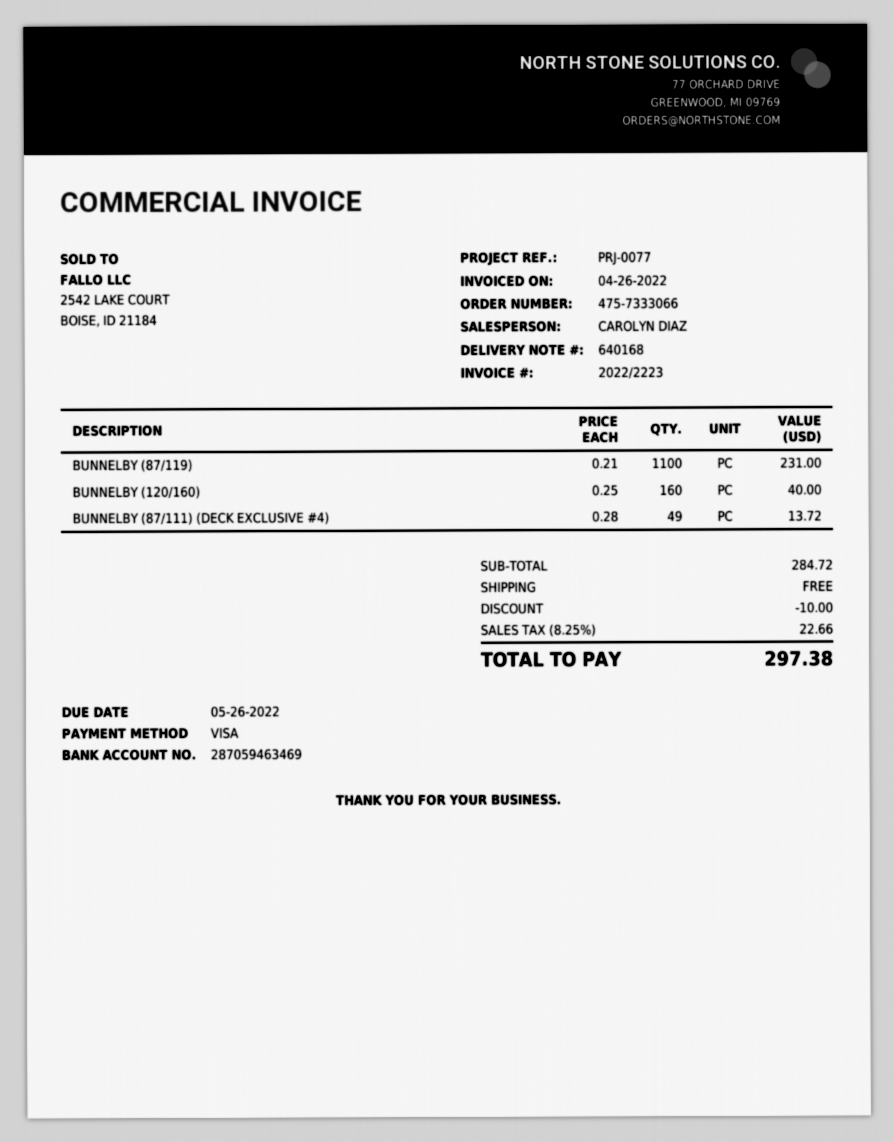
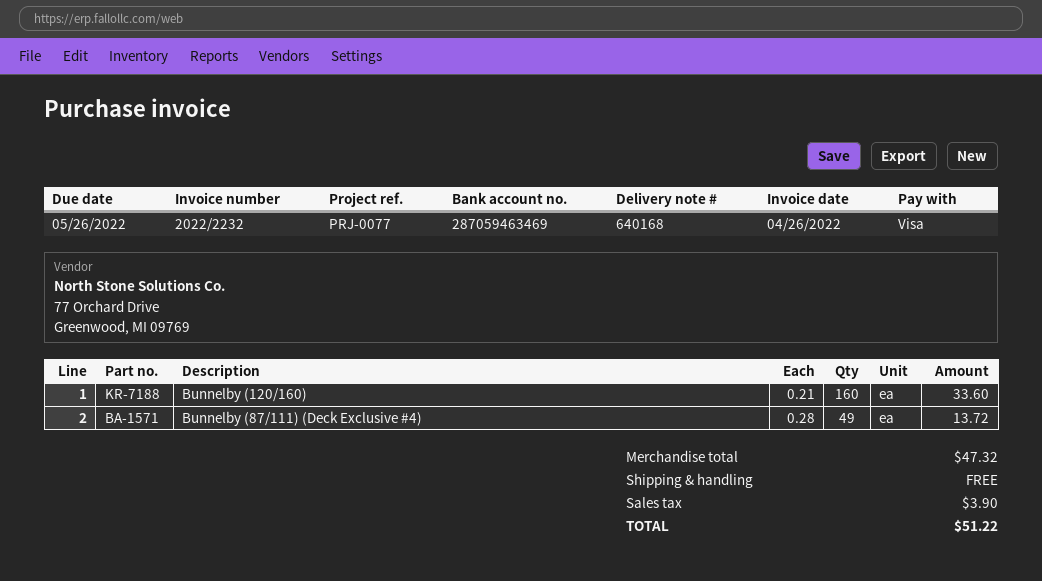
invoice number: 2022/2223 -> 2022/2232
BUNNELBY (87/119): 1100 x 0.21 = 231.00 -> none
BUNNELBY (120/160): 160 x 0.25 = 40.00 -> 160 x 0.21 = 33.60
subtotal: 284.72 -> 47.32
discount: 10.00 -> none
tax: 22.66 -> 3.90
total: 297.38 -> 51.22

